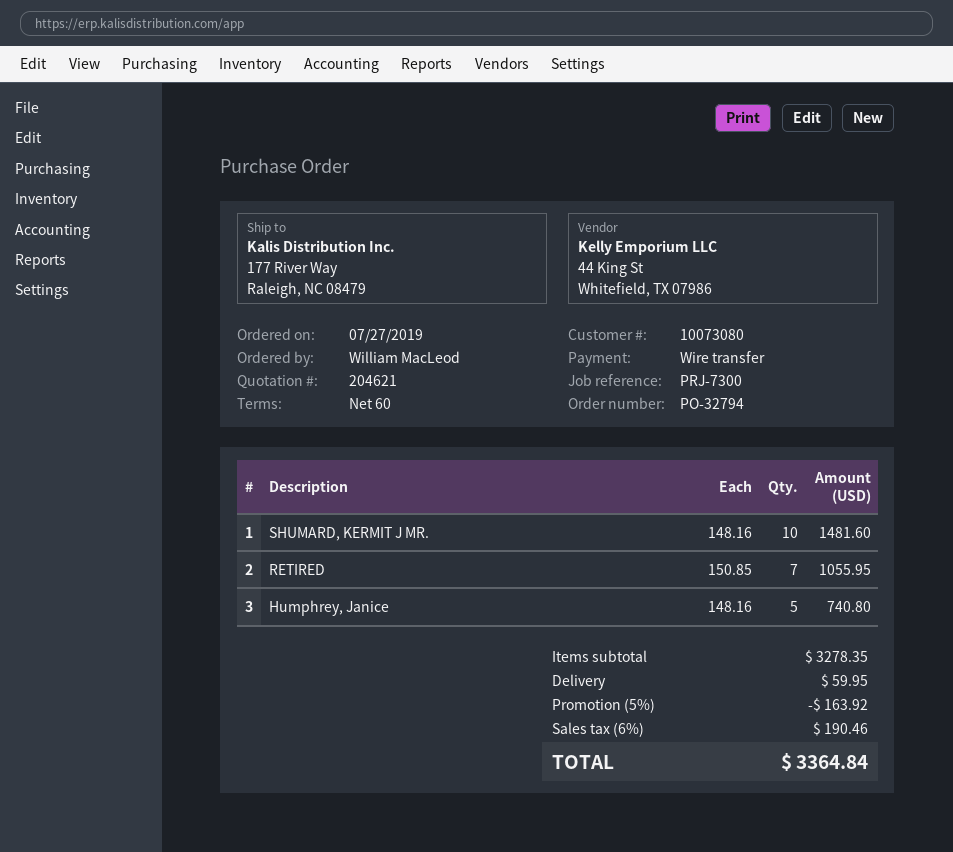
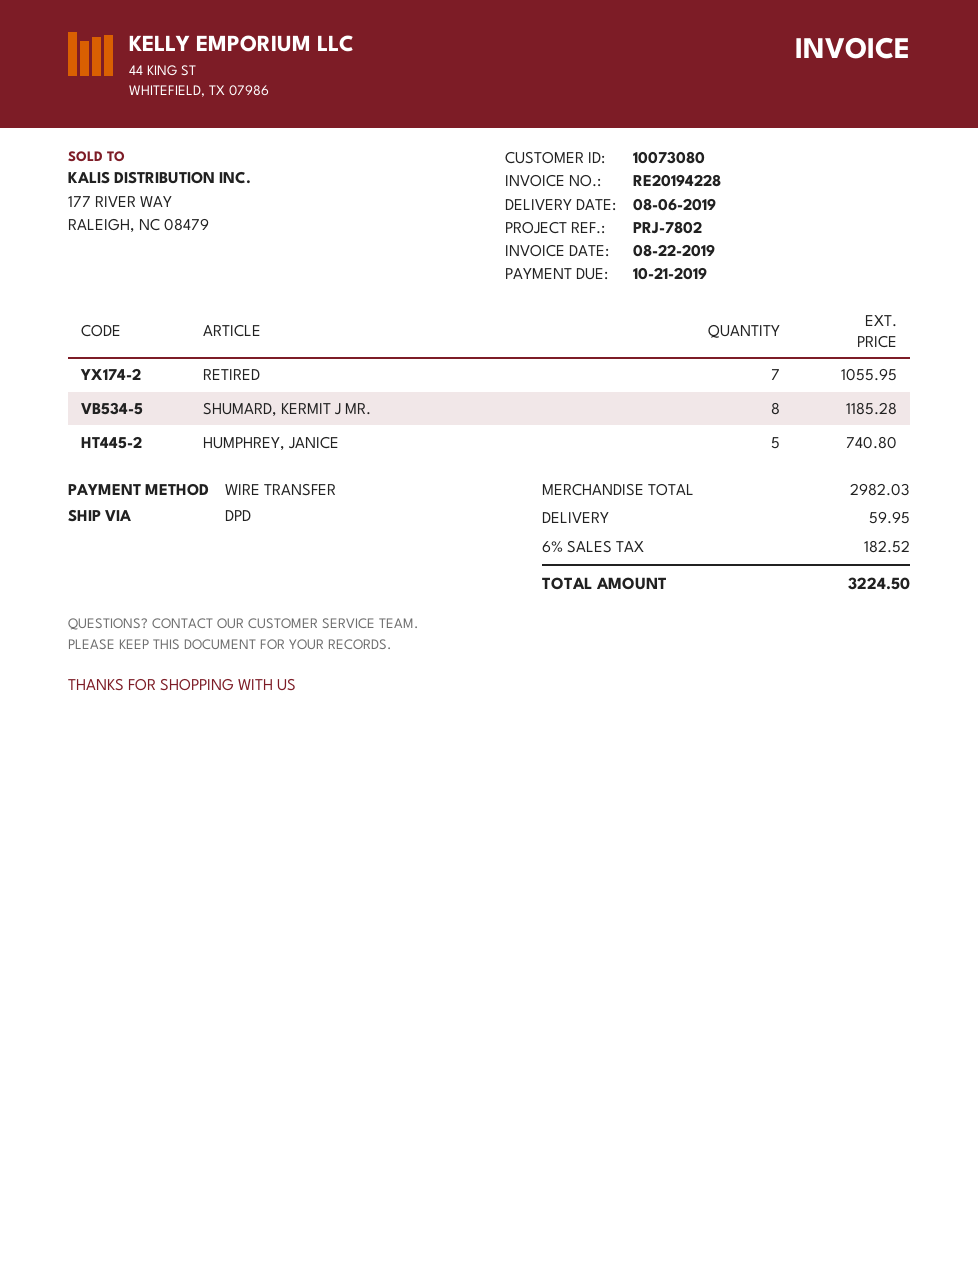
reference: PRJ-7300 -> PRJ-7802
SHUMARD, KERMIT J MR.: 10 for 1481.60 -> 8 for 1185.28
subtotal: 3278.35 -> 2982.03
discount: 5% = 163.92 -> none
tax: 6% = 190.46 -> 6% = 182.52
total: 3364.84 -> 3224.50

